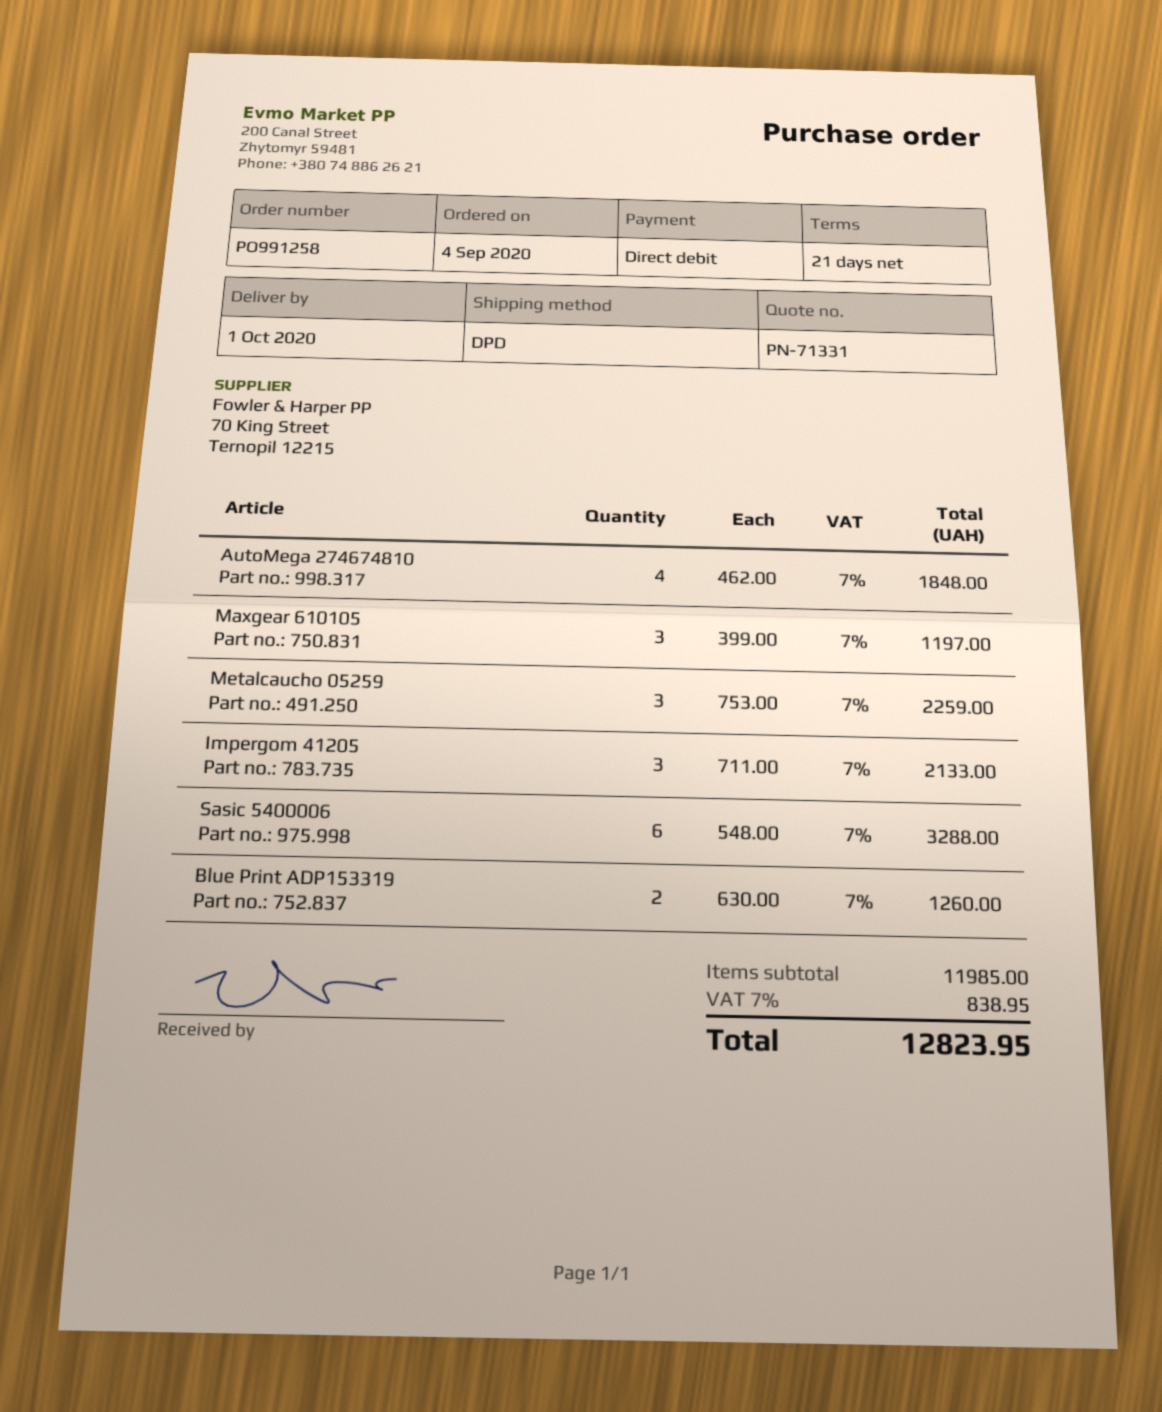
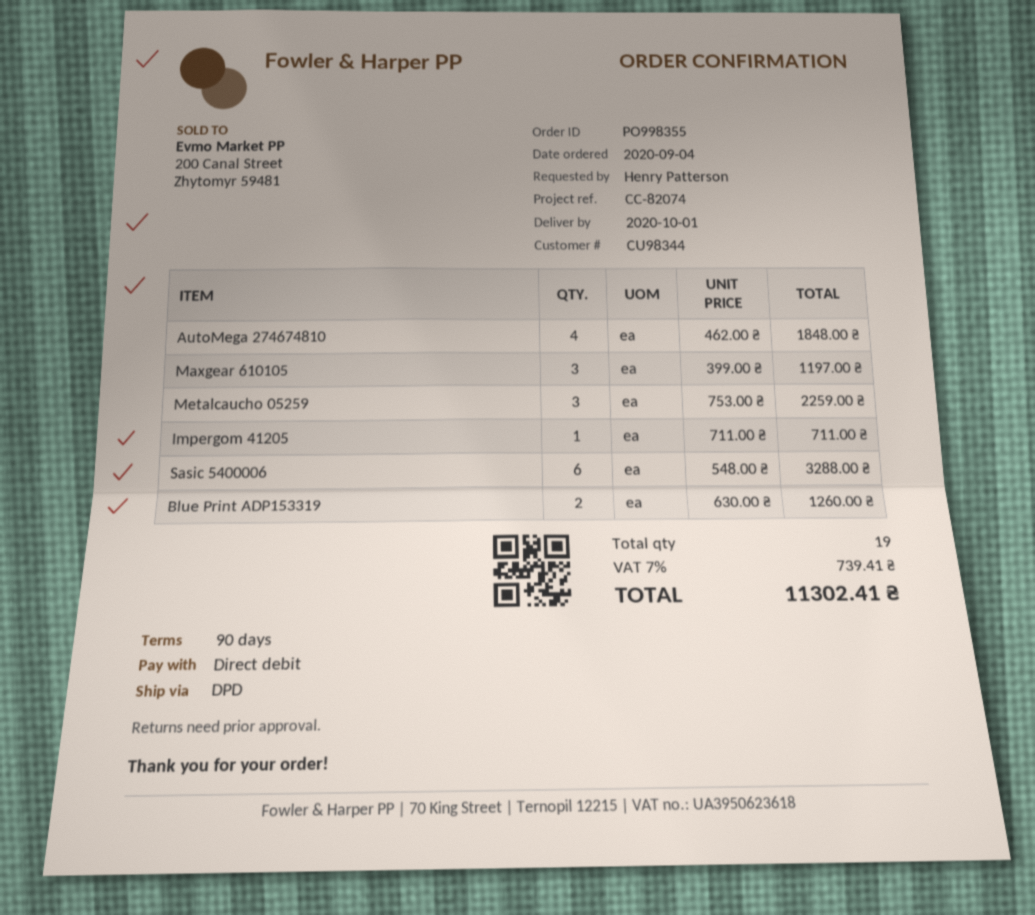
order number: PO991258 -> PO998355
payment terms: 21 days -> 90 days
Impergom 41205: 3 x 711.00 = 2133.00 -> 1 x 711.00 = 711.00
tax: 7% = 838.95 -> 7% = 739.41
total: 12823.95 -> 11302.41

